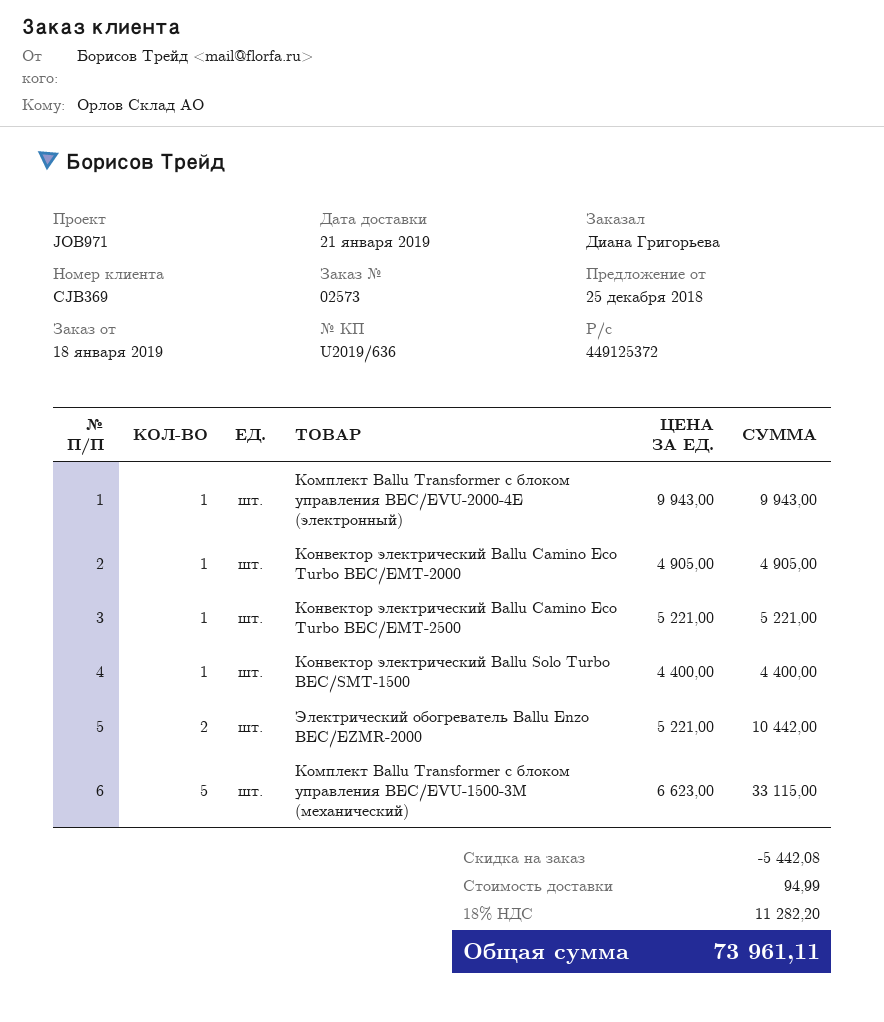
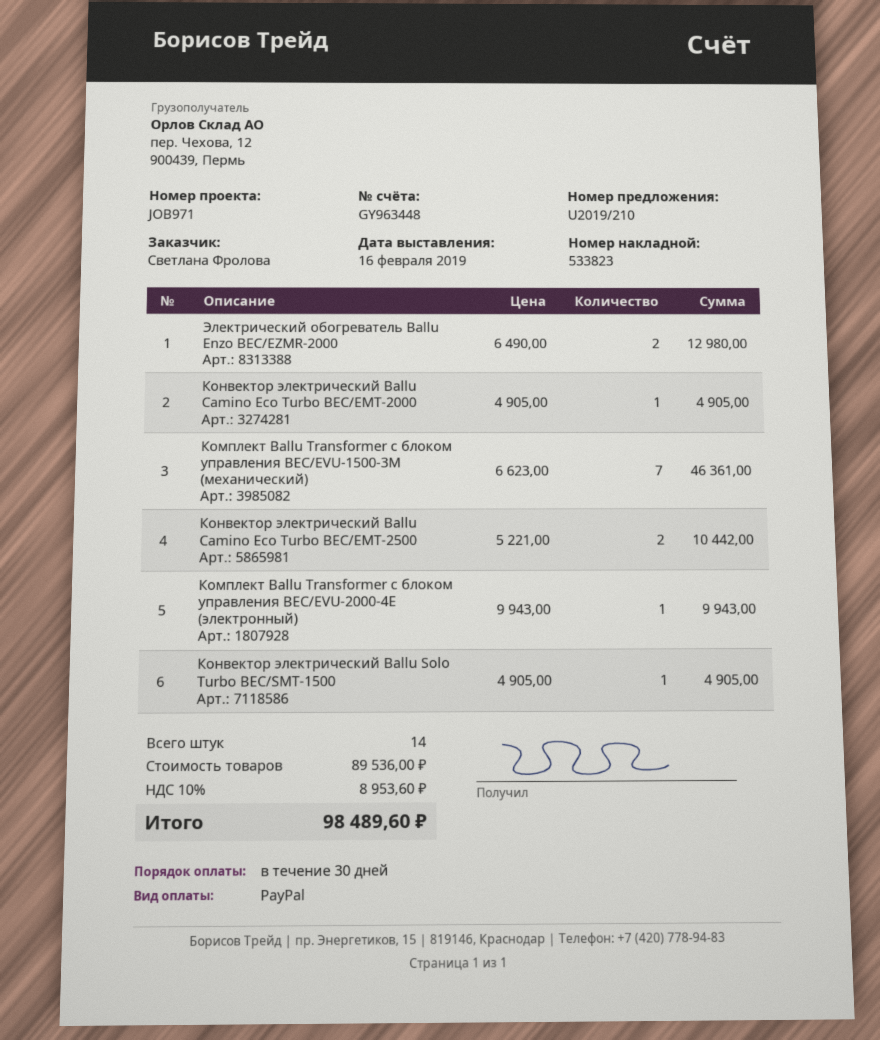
quote number: U2019/636 -> U2019/210
ordered by: Диана Григорьева -> Светлана Фролова
Конвектор электрический Ballu Camino Eco Turbo BEC/EMT-2500: 1 x 5221.00 = 5221.00 -> 2 x 5221.00 = 10442.00
Конвектор электрический Ballu Solo Turbo BEC/SMT-1500: 1 x 4400.00 = 4400.00 -> 1 x 4905.00 = 4905.00
Электрический обогреватель Ballu Enzo BEC/EZMR-2000: 2 x 5221.00 = 10442.00 -> 2 x 6490.00 = 12980.00
Комплект Ballu Transformer с блоком управления BEC/EVU-1500-3M (механический): 5 x 6623.00 = 33115.00 -> 7 x 6623.00 = 46361.00
discount: 5442.08 -> none
shipping: 94.99 -> none
tax: 18% = 11282.20 -> 10% = 8953.60
total: 73961.11 -> 98489.60

